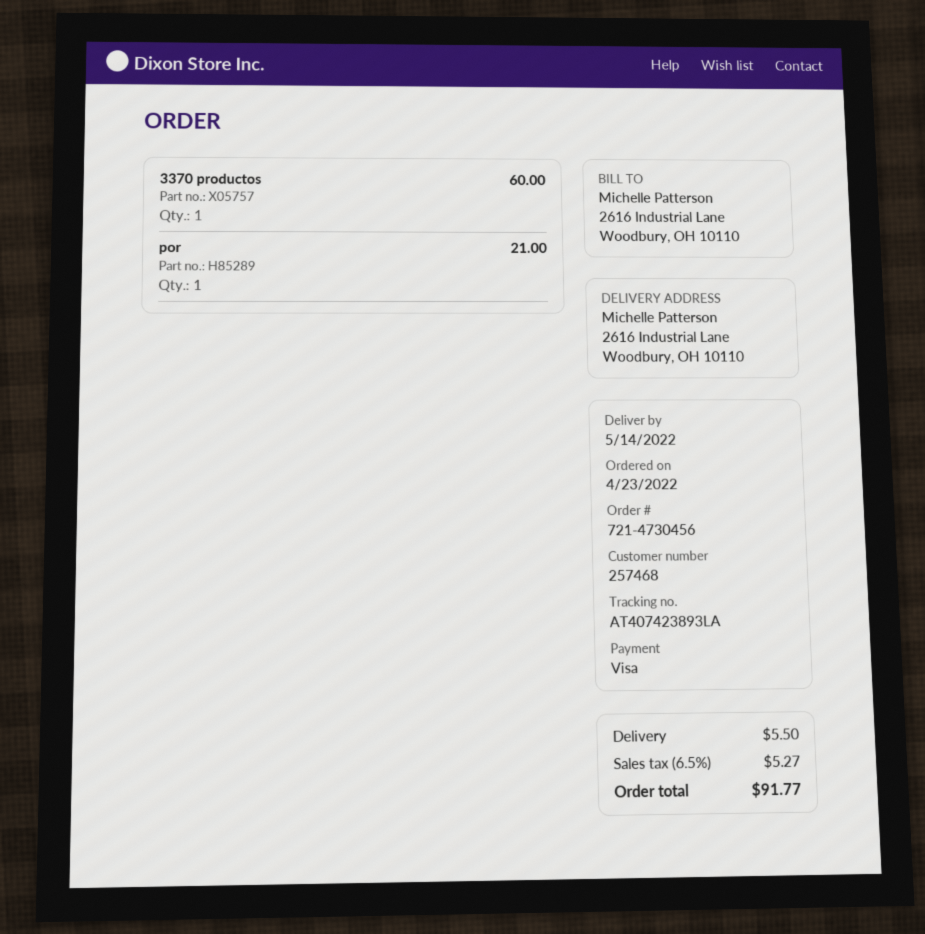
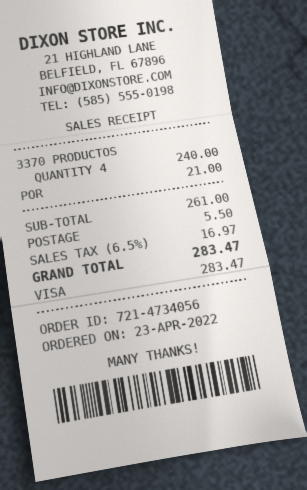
order number: 721-4730456 -> 721-4734056
3370 productos: 1 for 60.00 -> 4 for 240.00
tax: 6.5% = 5.27 -> 6.5% = 16.97
total: 91.77 -> 283.47

